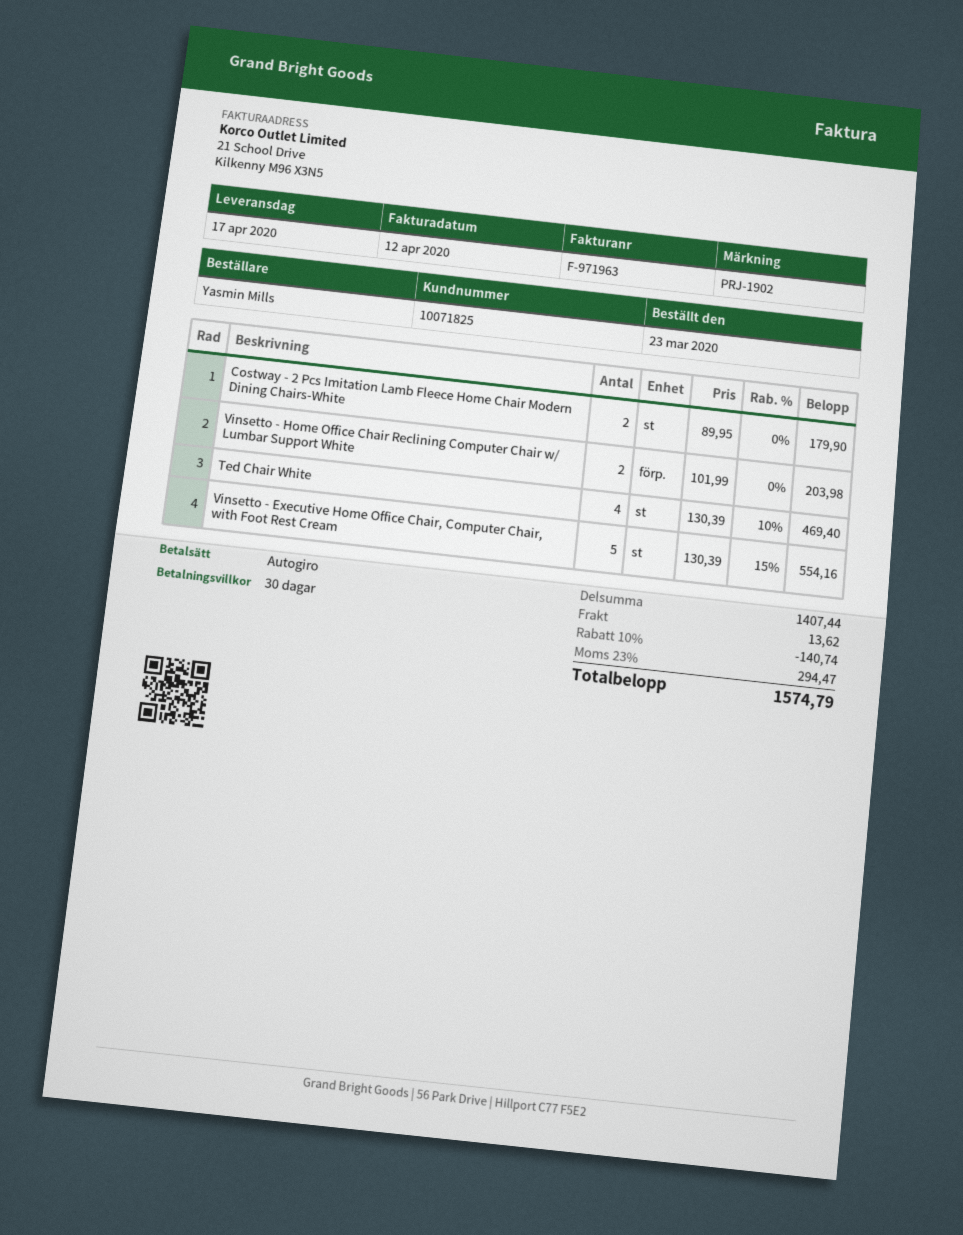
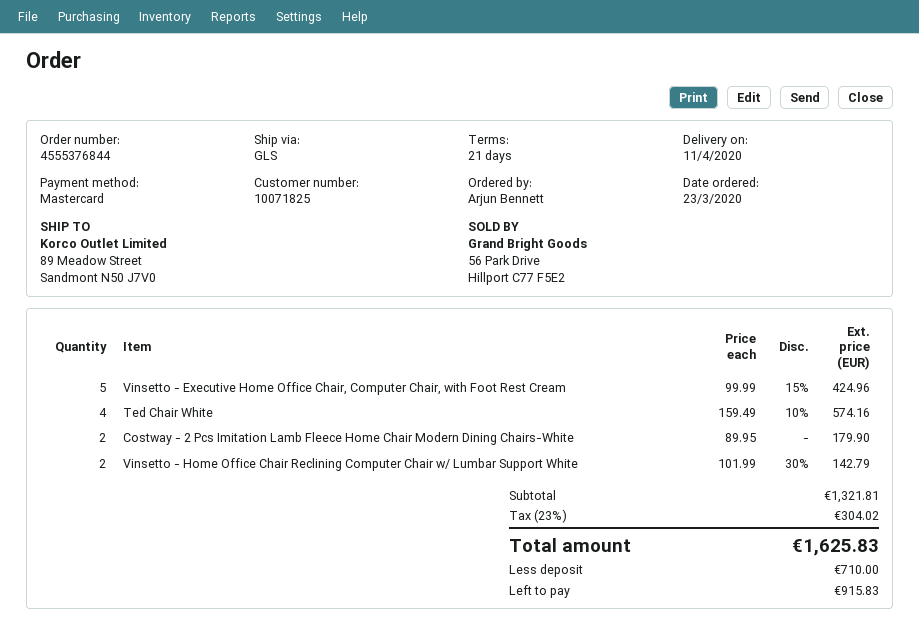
delivery date: 2020-04-17 -> 2020-04-11
payment terms: 30 days -> 21 days
ordered by: Yasmin Mills -> Arjun Bennett
payment method: direct debit -> Mastercard
Vinsetto - Home Office Chair Reclining Computer Chair w/ Lumbar Support White: 2 x 101.99 = 203.98 -> 2 x 101.99 - 30% = 142.79
Ted Chair White: 4 x 130.39 - 10% = 469.40 -> 4 x 159.49 - 10% = 574.16
Vinsetto - Executive Home Office Chair, Computer Chair, with Foot Rest Cream: 5 x 130.39 - 15% = 554.16 -> 5 x 99.99 - 15% = 424.96
subtotal: 1407.44 -> 1321.81
discount: 10% = 140.74 -> none
shipping: 13.62 -> none
tax: 23% = 294.47 -> 23% = 304.02
total: 1574.79 -> 1625.83

